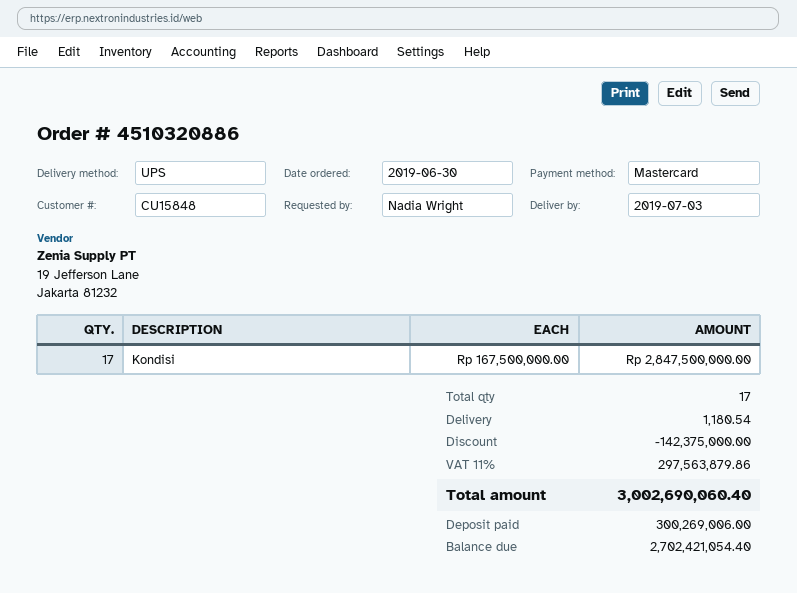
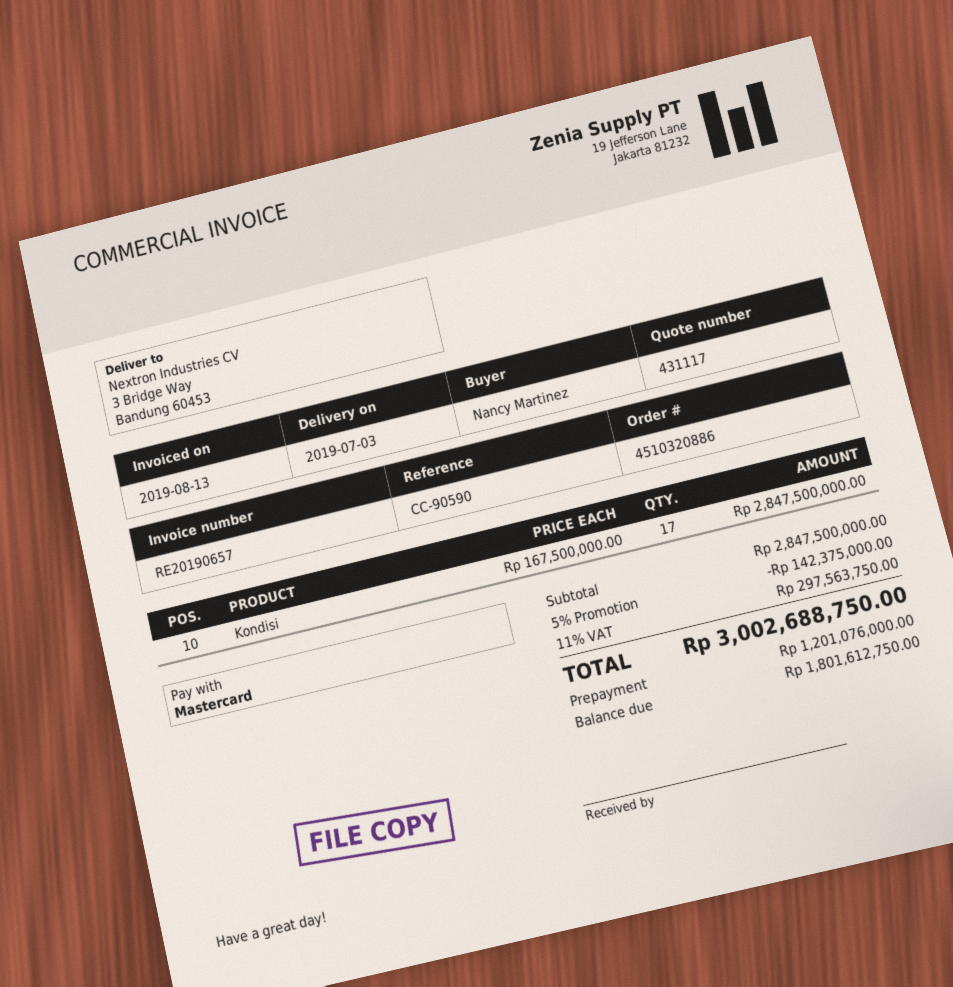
ordered by: Nadia Wright -> Nancy Martinez
shipping: 1180.54 -> none
tax: 11% = 297563879.86 -> 11% = 297563750.00
total: 3002690060.40 -> 3002688750.00
deposit: 300269006.00 -> 1201076000.00
balance: 2702421054.40 -> 1801612750.00

